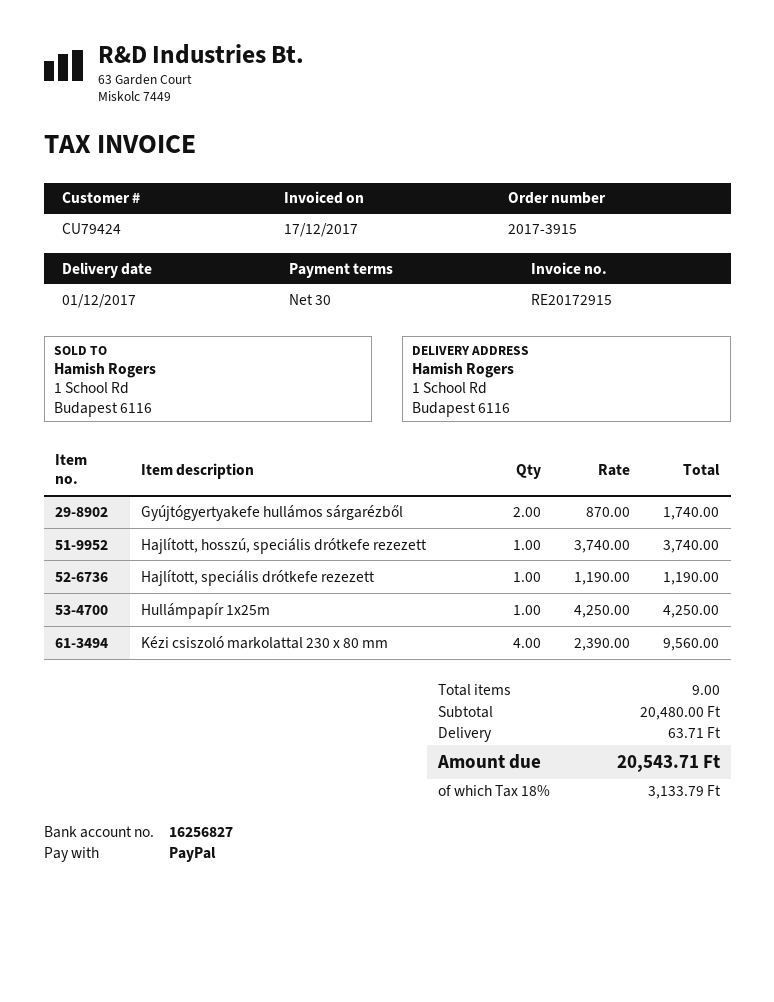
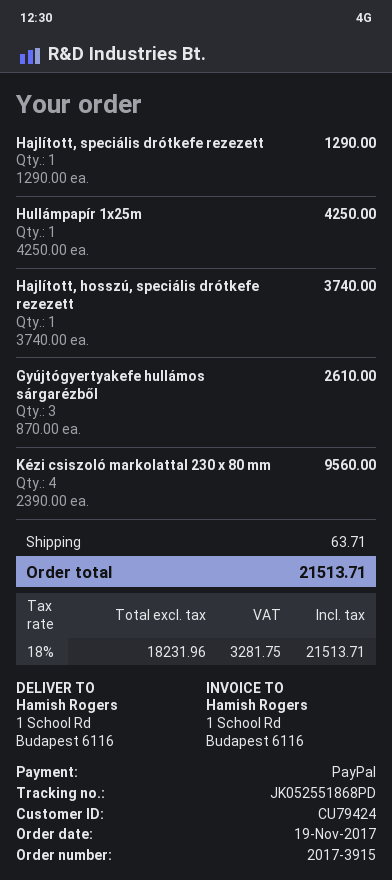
Gyújtógyertyakefe hullámos sárgarézből: 2 x 870.00 = 1740.00 -> 3 x 870.00 = 2610.00
Hajlított, speciális drótkefe rezezett: 1 x 1190.00 = 1190.00 -> 1 x 1290.00 = 1290.00
tax: 18% = 3133.79 -> 18% = 3281.75
total: 20543.71 -> 21513.71

